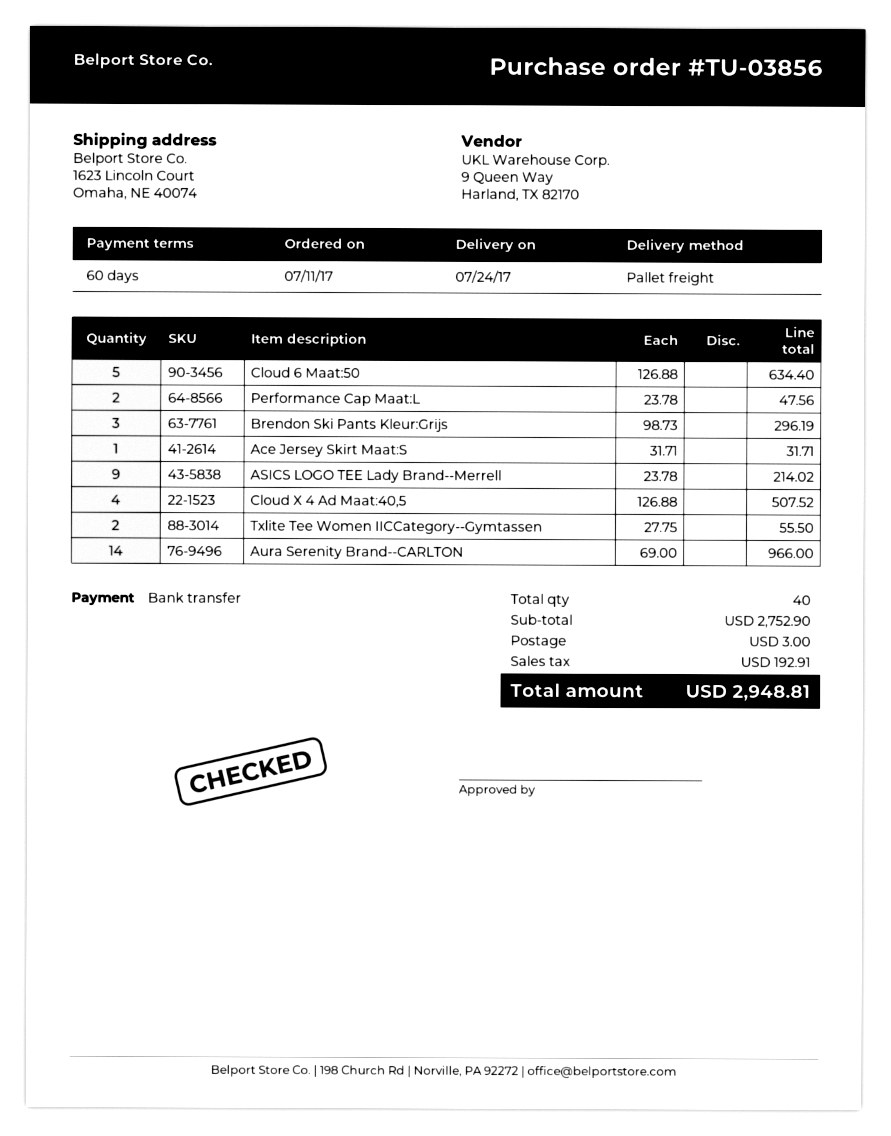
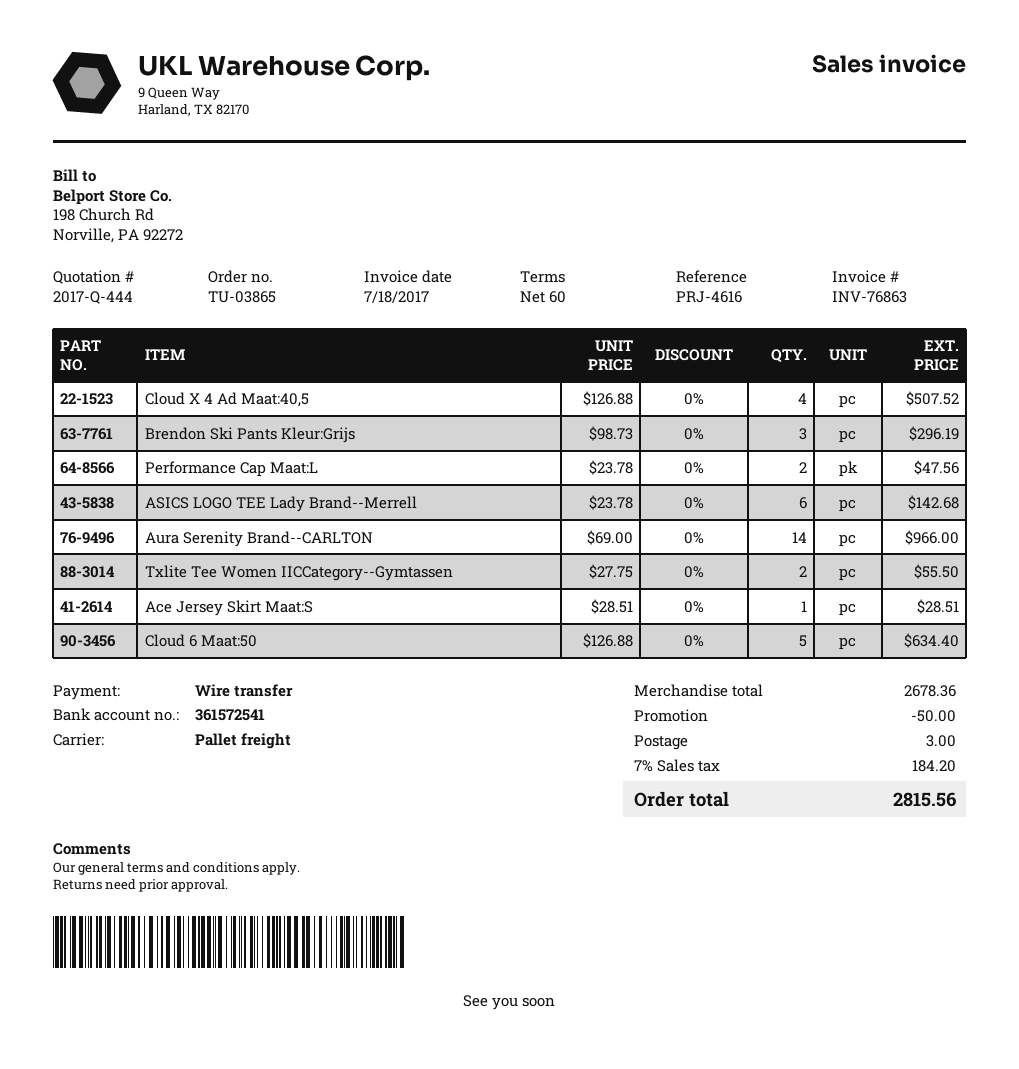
order number: TU-03856 -> TU-03865
Ace Jersey Skirt Maat:S: 1 x 31.71 = 31.71 -> 1 x 28.51 = 28.51
ASICS LOGO TEE Lady Brand--Merrell: 9 x 23.78 = 214.02 -> 6 x 23.78 = 142.68
subtotal: 2752.90 -> 2678.36
discount: none -> 50.00
tax: 192.91 -> 184.20
total: 2948.81 -> 2815.56

